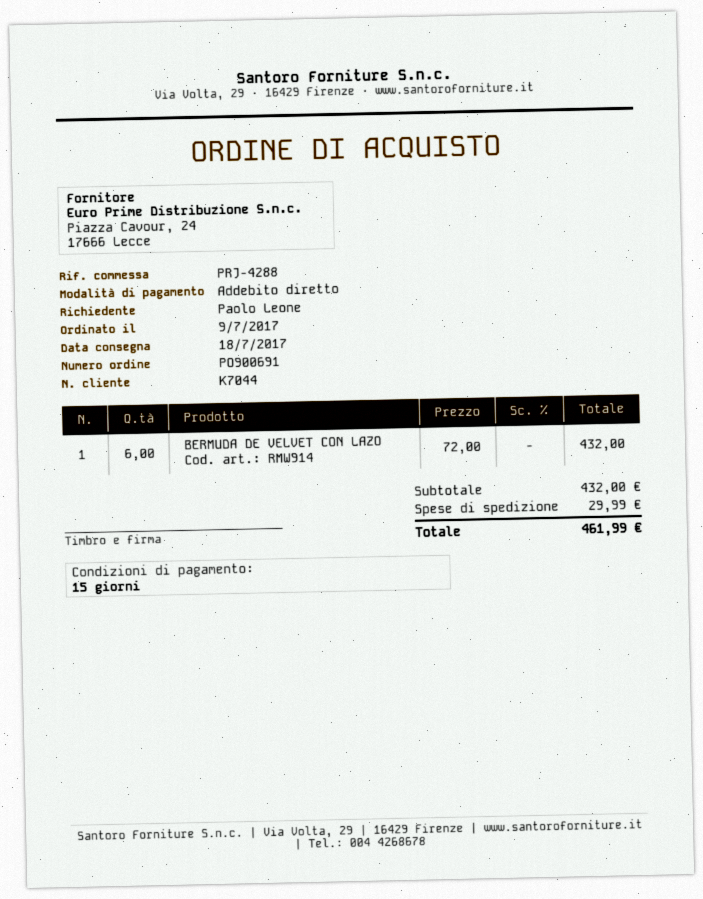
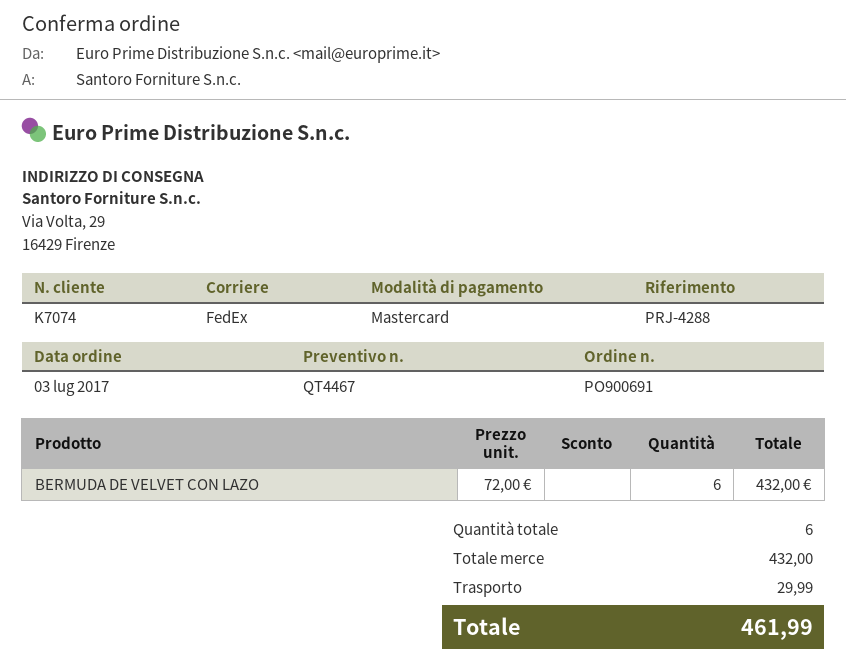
order date: 2017-07-09 -> 2017-07-03
customer number: K7044 -> K7074
payment method: direct debit -> Mastercard

